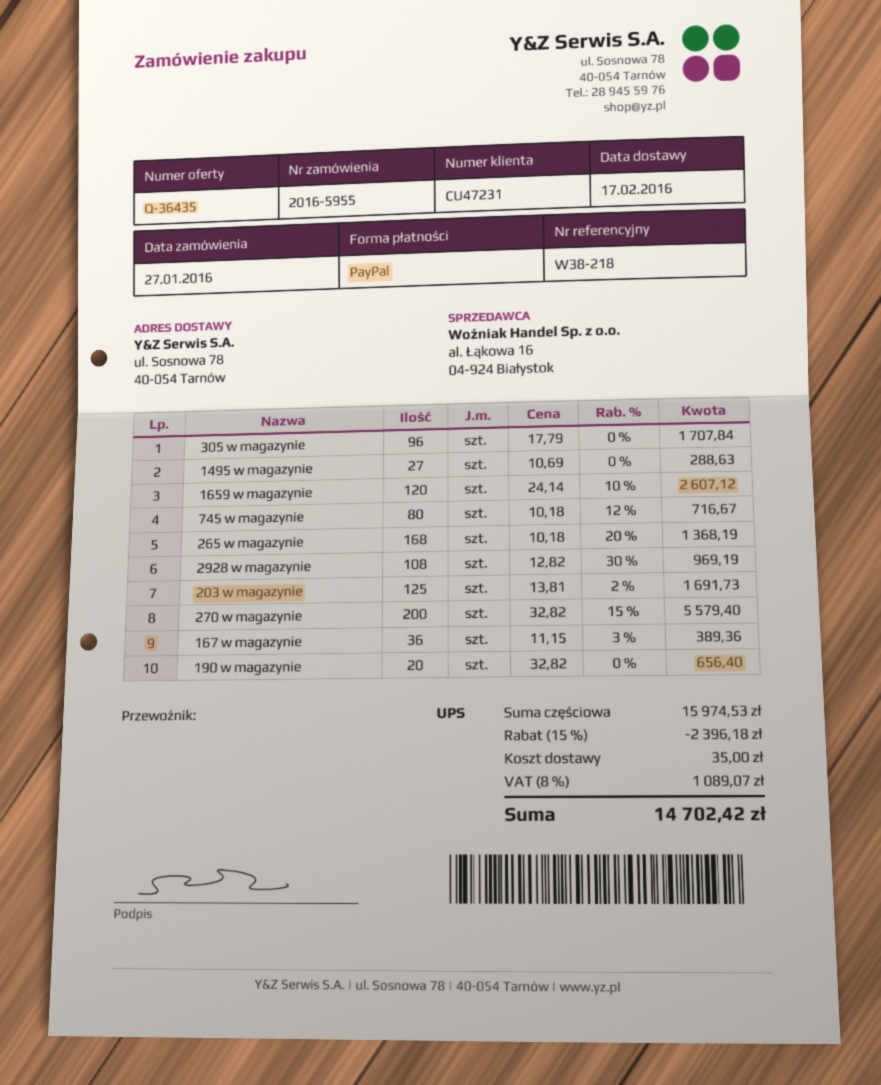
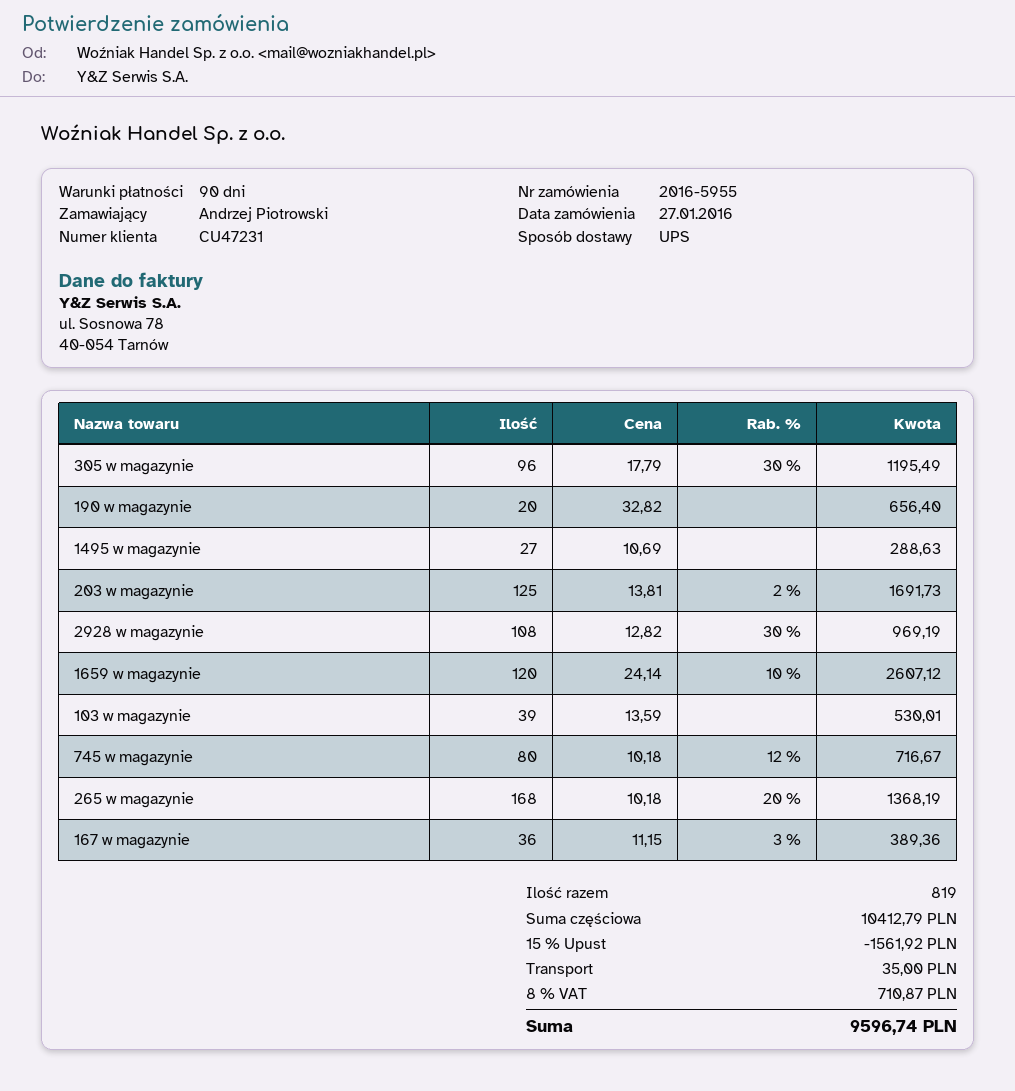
305 w magazynie: 96 x 17.79 = 1707.84 -> 96 x 17.79 - 30% = 1195.49
270 w magazynie: 200 x 32.82 - 15% = 5579.40 -> none
103 w magazynie: none -> 39 x 13.59 = 530.01
subtotal: 15974.53 -> 10412.79
discount: 15% = 2396.18 -> 15% = 1561.92
tax: 8% = 1089.07 -> 8% = 710.87
total: 14702.42 -> 9596.74

